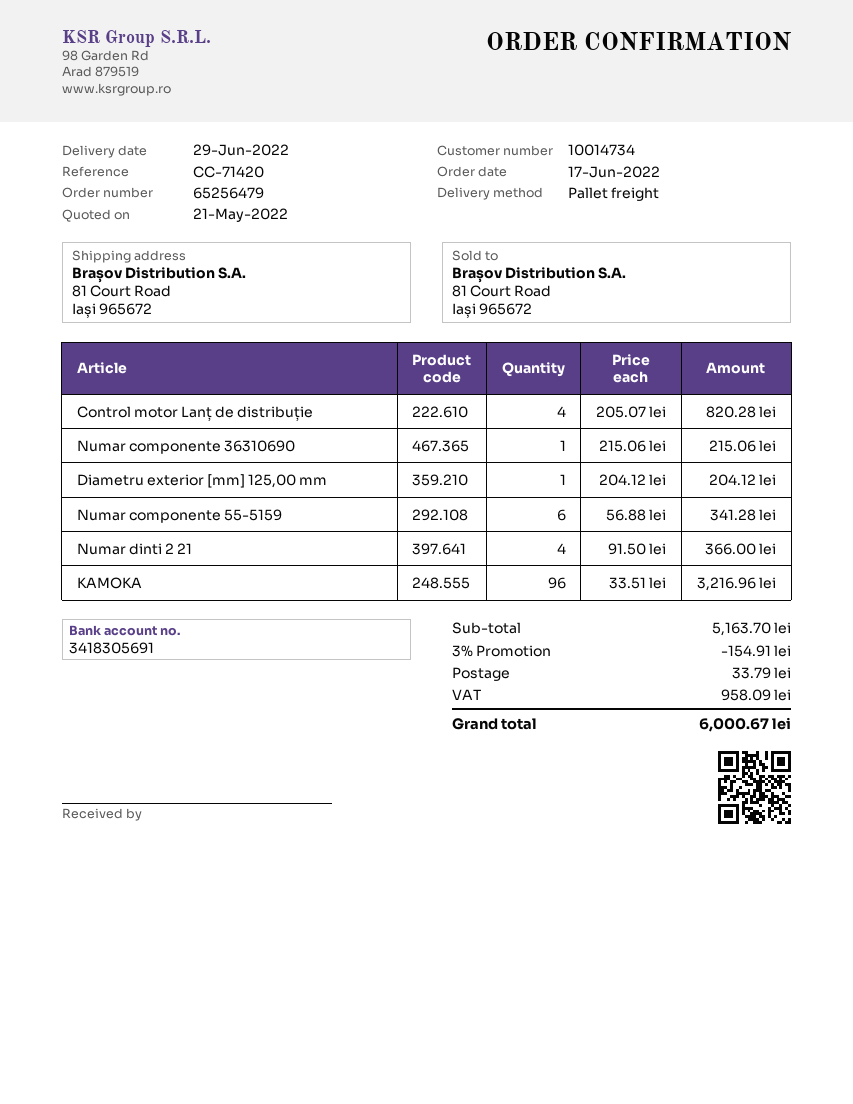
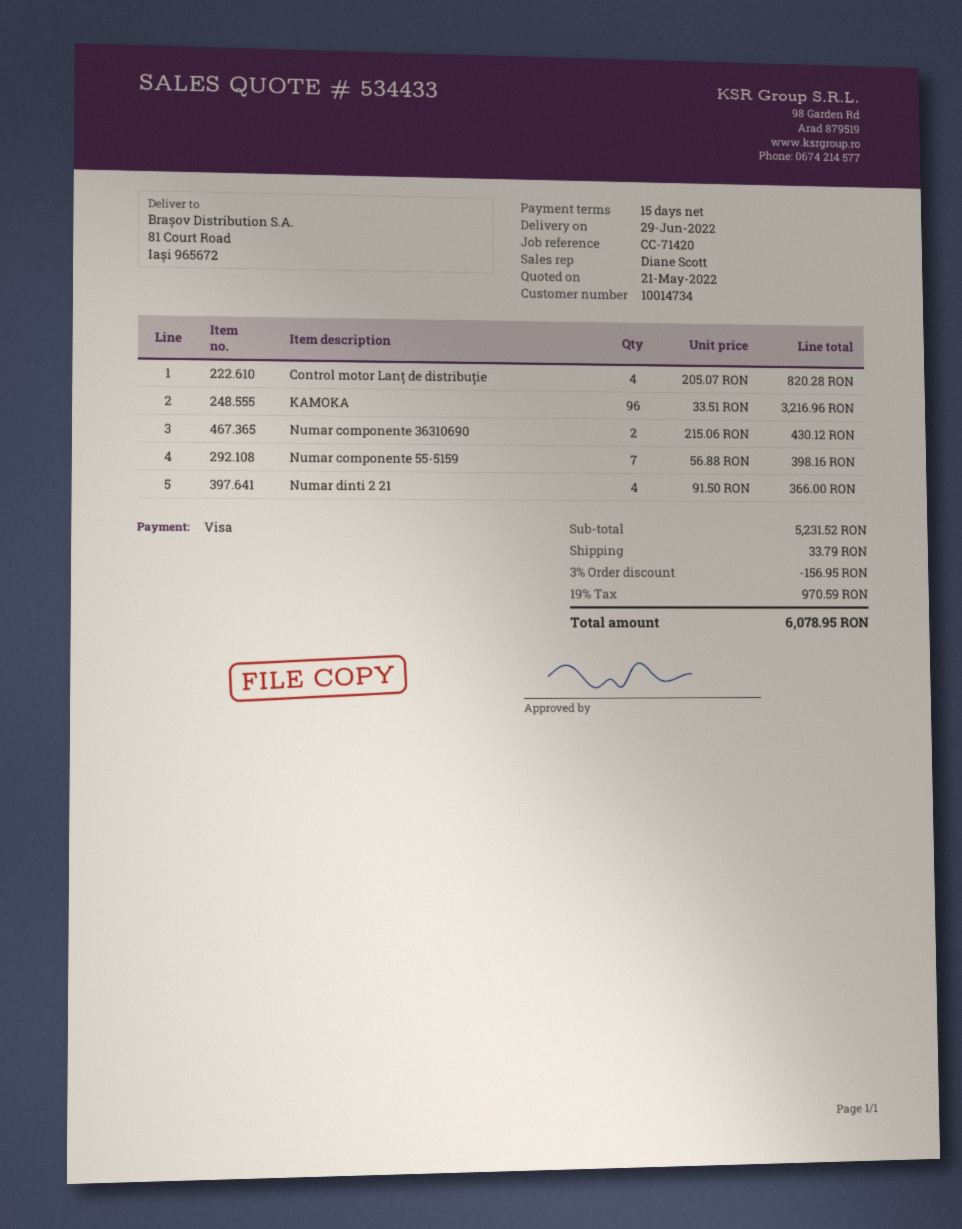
Numar componente 36310690: 1 x 215.06 = 215.06 -> 2 x 215.06 = 430.12
Diametru exterior [mm] 125,00 mm: 1 x 204.12 = 204.12 -> none
Numar componente 55-5159: 6 x 56.88 = 341.28 -> 7 x 56.88 = 398.16
subtotal: 5163.70 -> 5231.52
discount: 3% = 154.91 -> 3% = 156.95
tax: 958.09 -> 970.59
total: 6000.67 -> 6078.95

